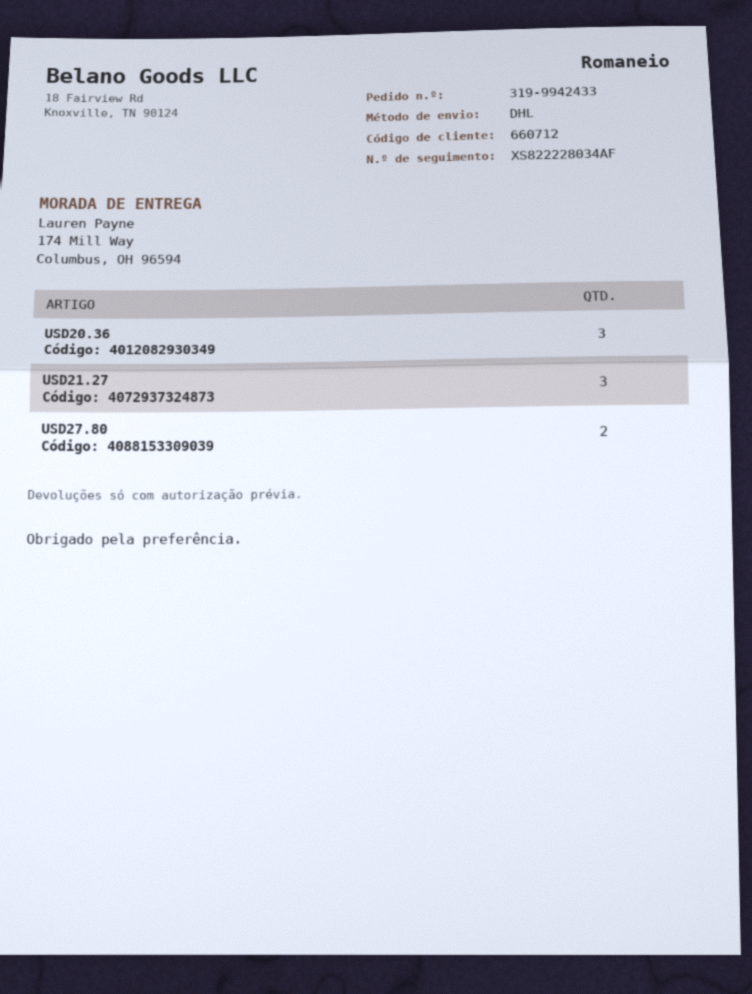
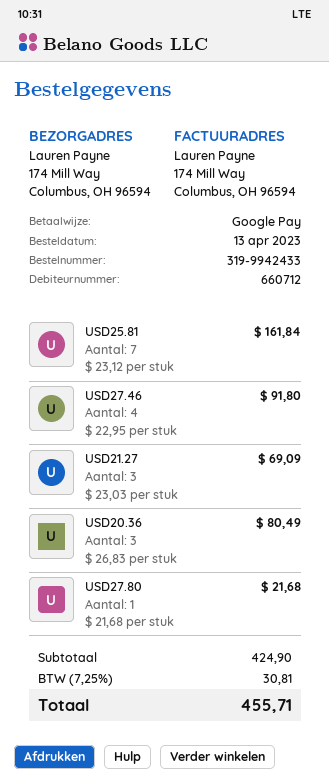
USD27.80: 2 -> 1
USD25.81: none -> 7
USD27.46: none -> 4

